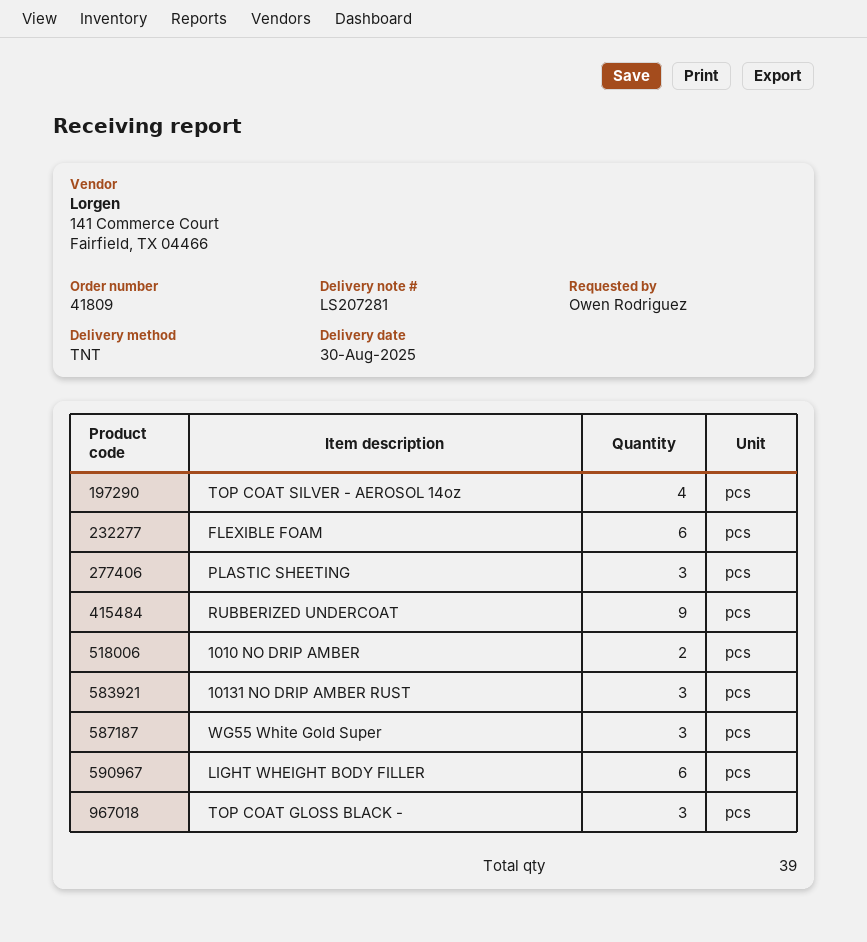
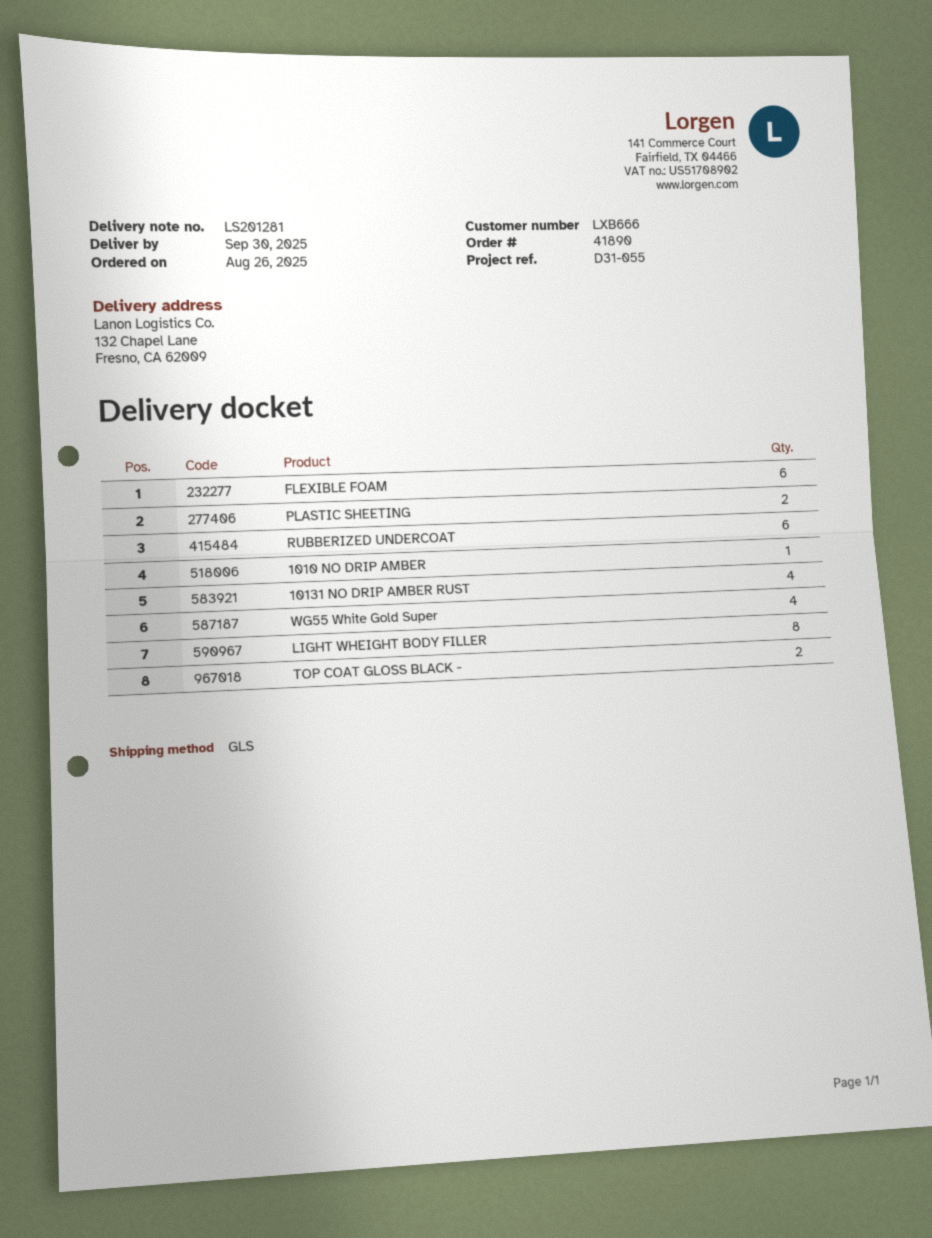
order number: 41809 -> 41890
delivery note number: LS207281 -> LS201281
delivery date: 2025-08-30 -> 2025-09-30
shipping method: TNT -> GLS
TOP COAT SILVER - AEROSOL 14oz: 4 -> none
PLASTIC SHEETING: 3 -> 2
RUBBERIZED UNDERCOAT: 9 -> 6
1010 NO DRIP AMBER: 2 -> 1
10131 NO DRIP AMBER RUST: 3 -> 4
WG55 White Gold Super: 3 -> 4
LIGHT WHEIGHT BODY FILLER: 6 -> 8
TOP COAT GLOSS BLACK -: 3 -> 2

